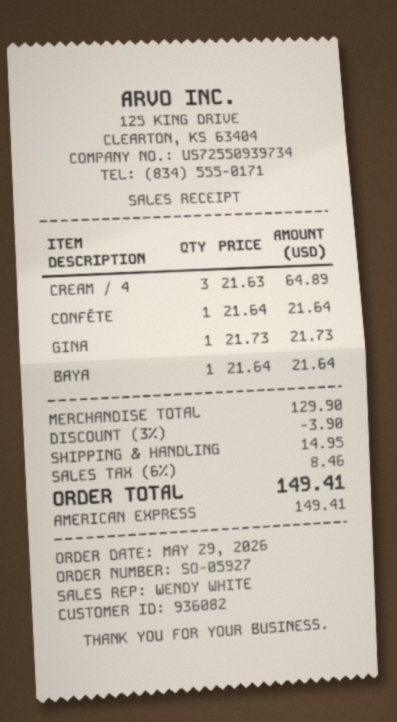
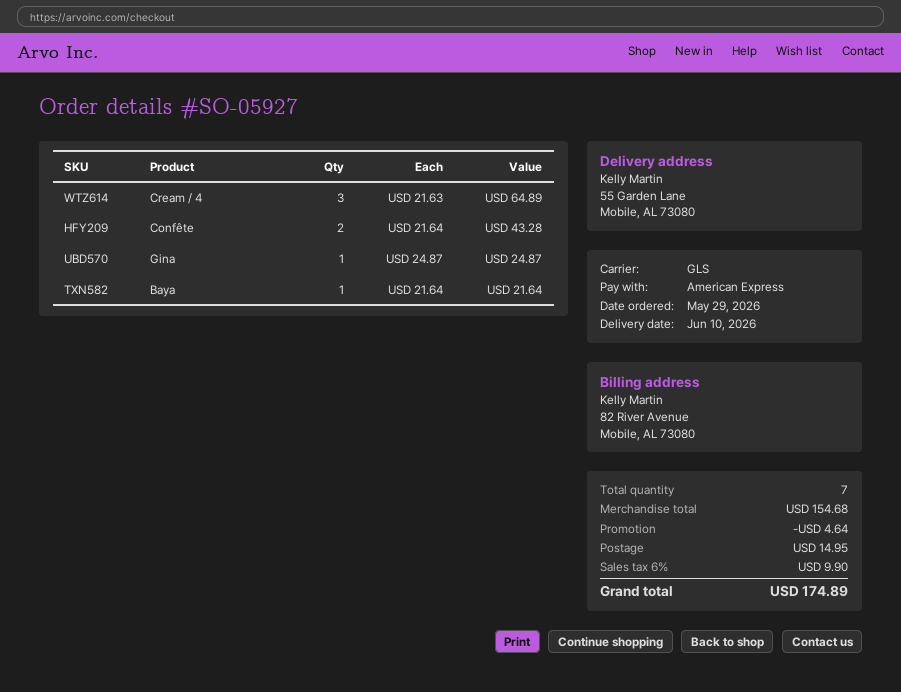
CONFÊTE: 1 x 21.64 = 21.64 -> 2 x 21.64 = 43.28
GINA: 1 x 21.73 = 21.73 -> 1 x 24.87 = 24.87
subtotal: 129.90 -> 154.68
discount: 3.90 -> 4.64
tax: 6% = 8.46 -> 6% = 9.90
total: 149.41 -> 174.89

